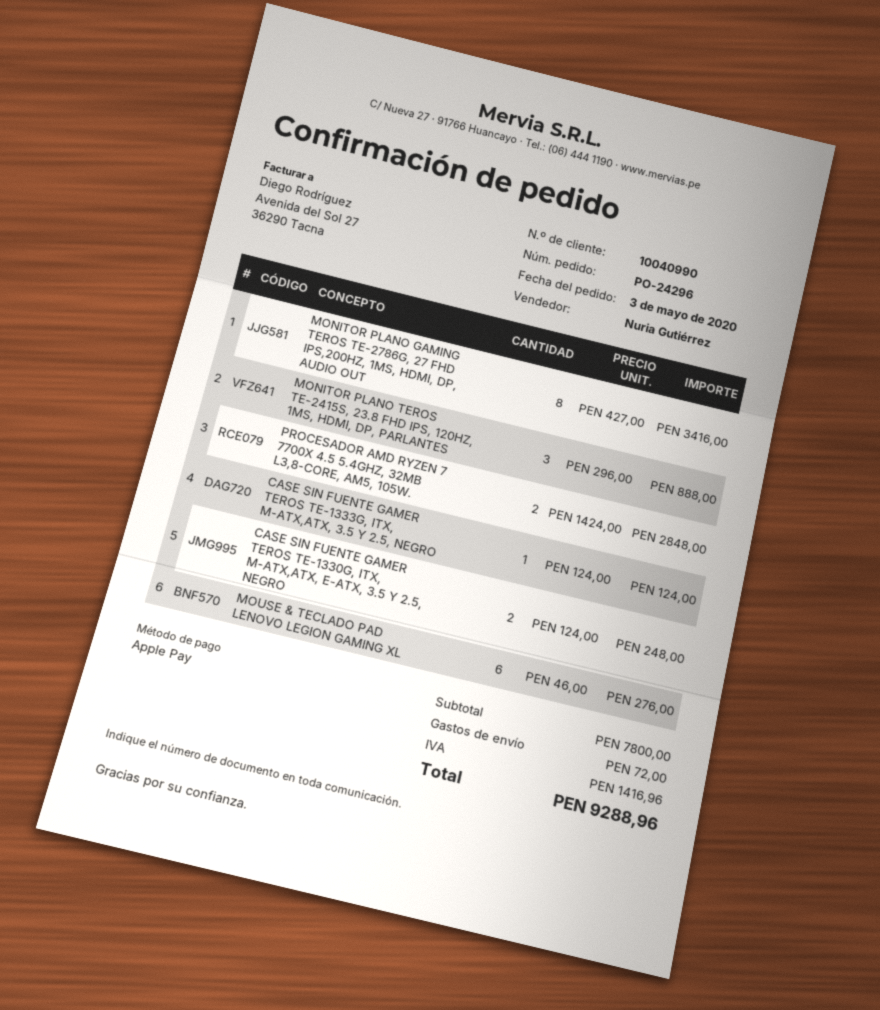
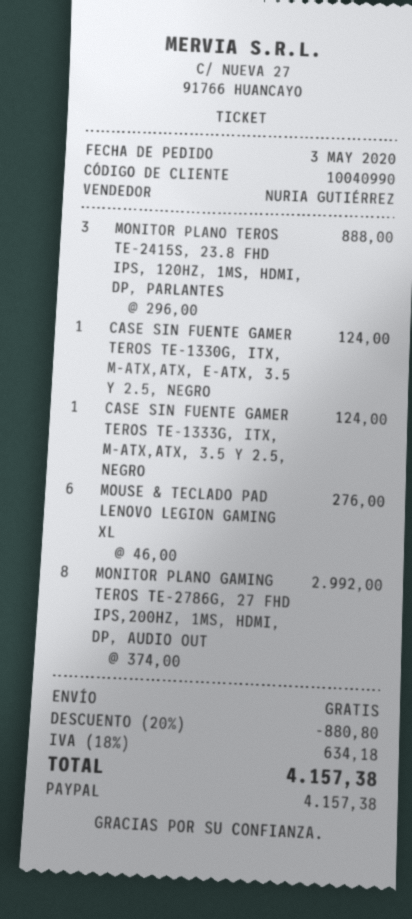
payment method: Apple Pay -> PayPal
MONITOR PLANO GAMING TEROS TE-2786G, 27 FHD IPS,200HZ, 1MS, HDMI, DP, AUDIO OUT: 8 x 427.00 = 3416.00 -> 8 x 374.00 = 2992.00
PROCESADOR AMD RYZEN 7 7700X 4.5 5.4GHZ, 32MB L3,8-CORE, AM5, 105W.: 2 x 1424.00 = 2848.00 -> none
CASE SIN FUENTE GAMER TEROS TE-1330G, ITX, M-ATX,ATX, E-ATX, 3.5 Y 2.5, NEGRO: 2 x 124.00 = 248.00 -> 1 x 124.00 = 124.00
discount: none -> 20% = 880.80
shipping: 72.00 -> 0.00
tax: 1416.96 -> 634.18
total: 9288.96 -> 4157.38

